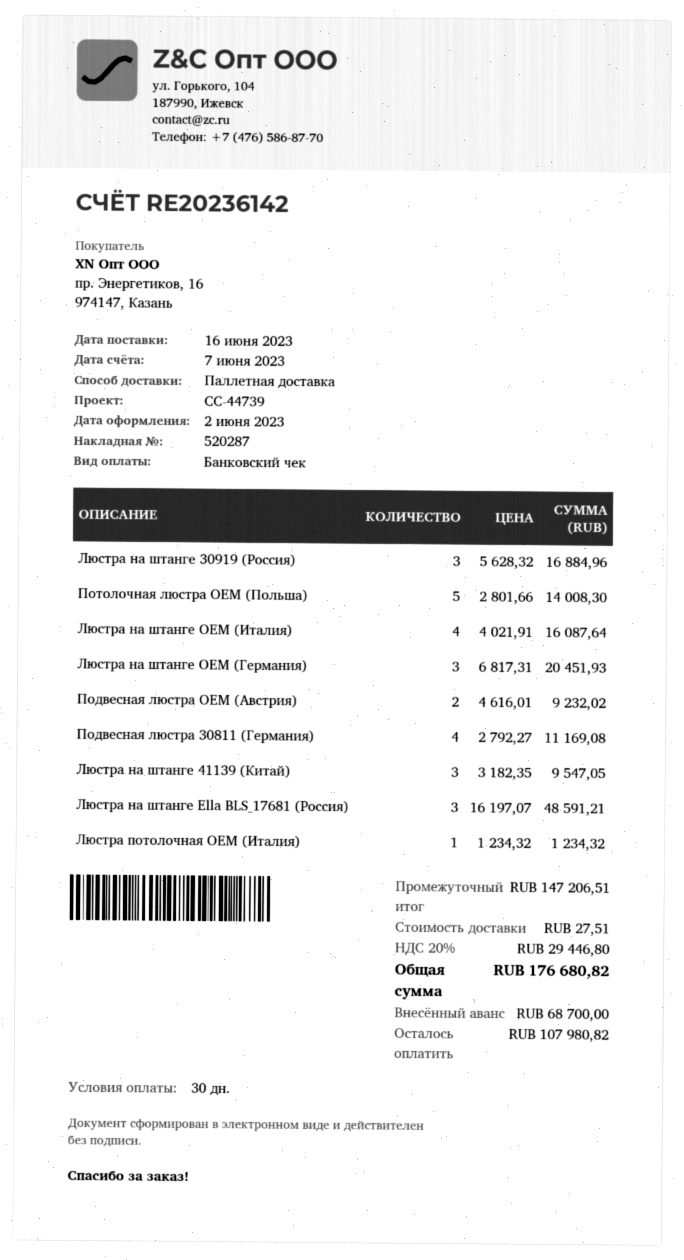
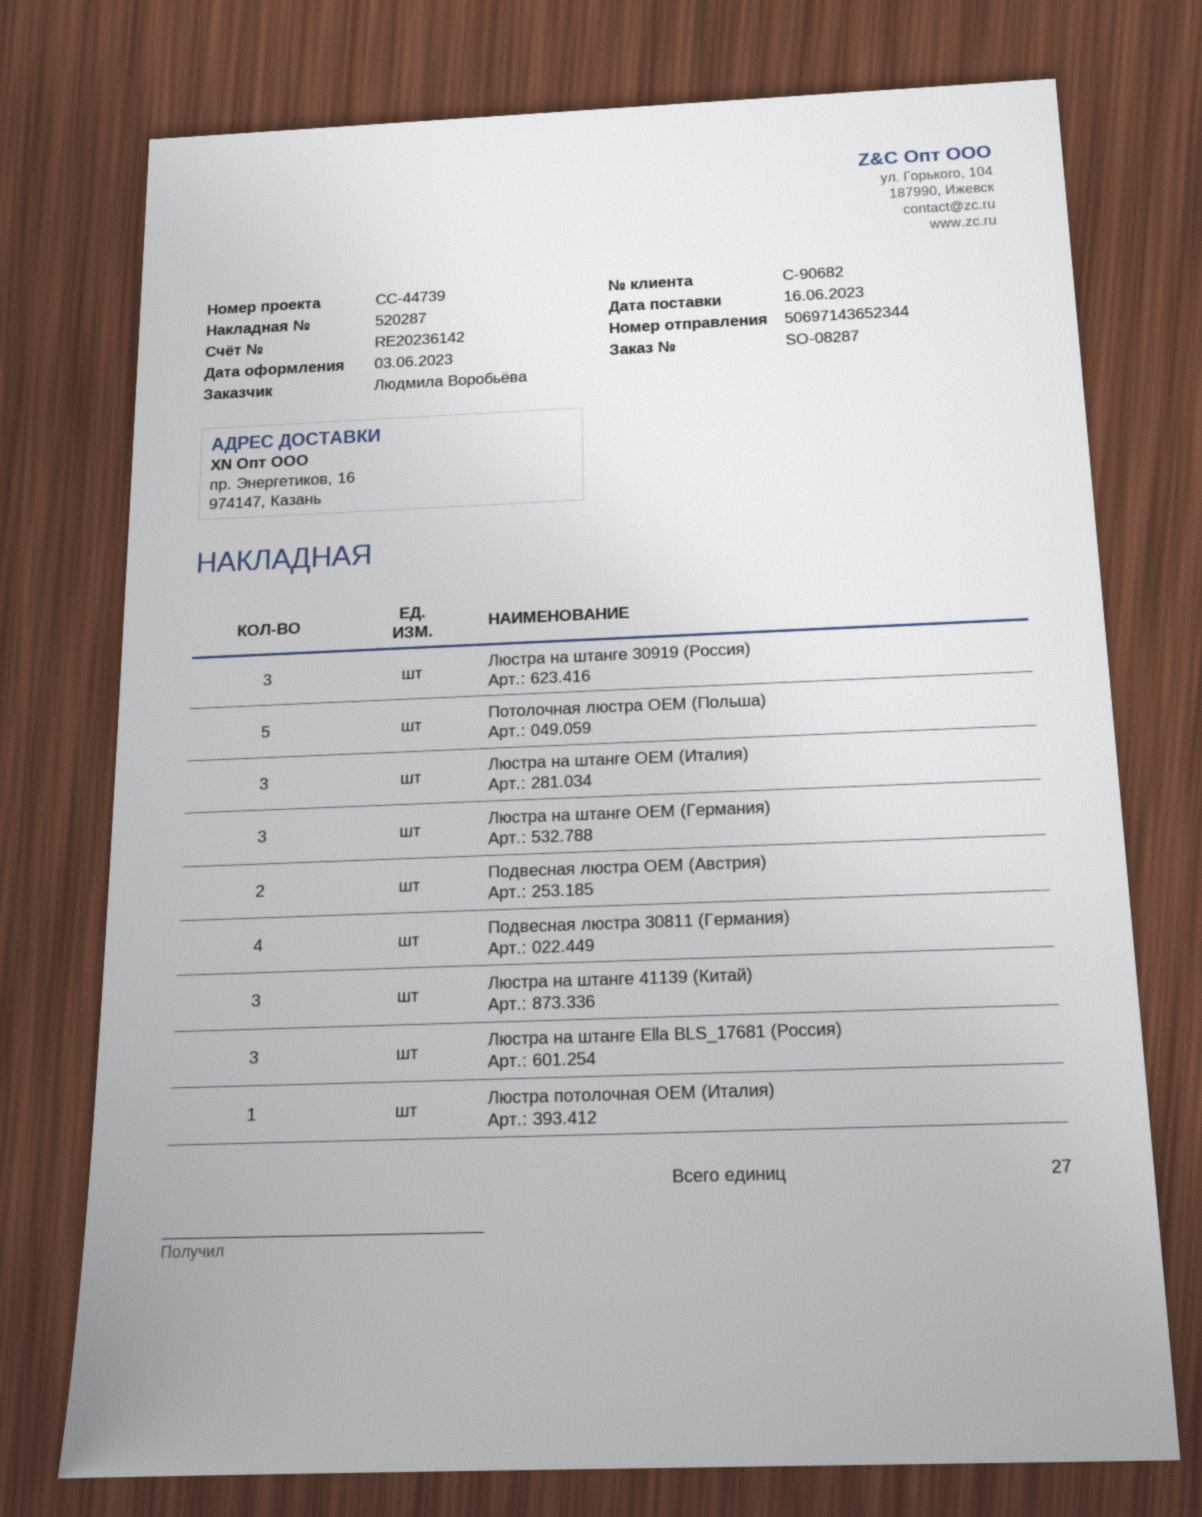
order date: 2023-06-02 -> 2023-06-03
Люстра на штанге OEM (Италия): 4 -> 3

